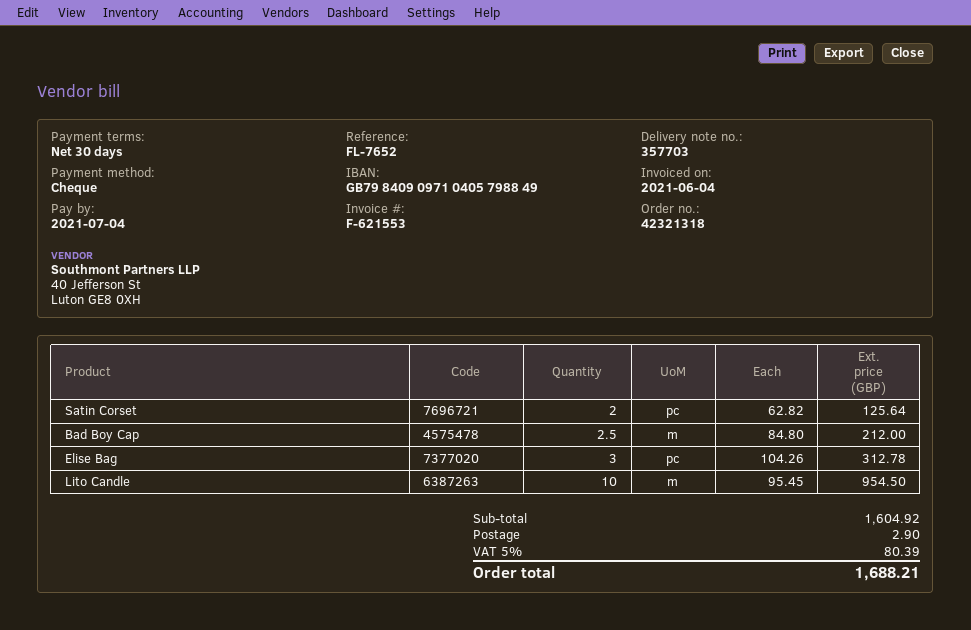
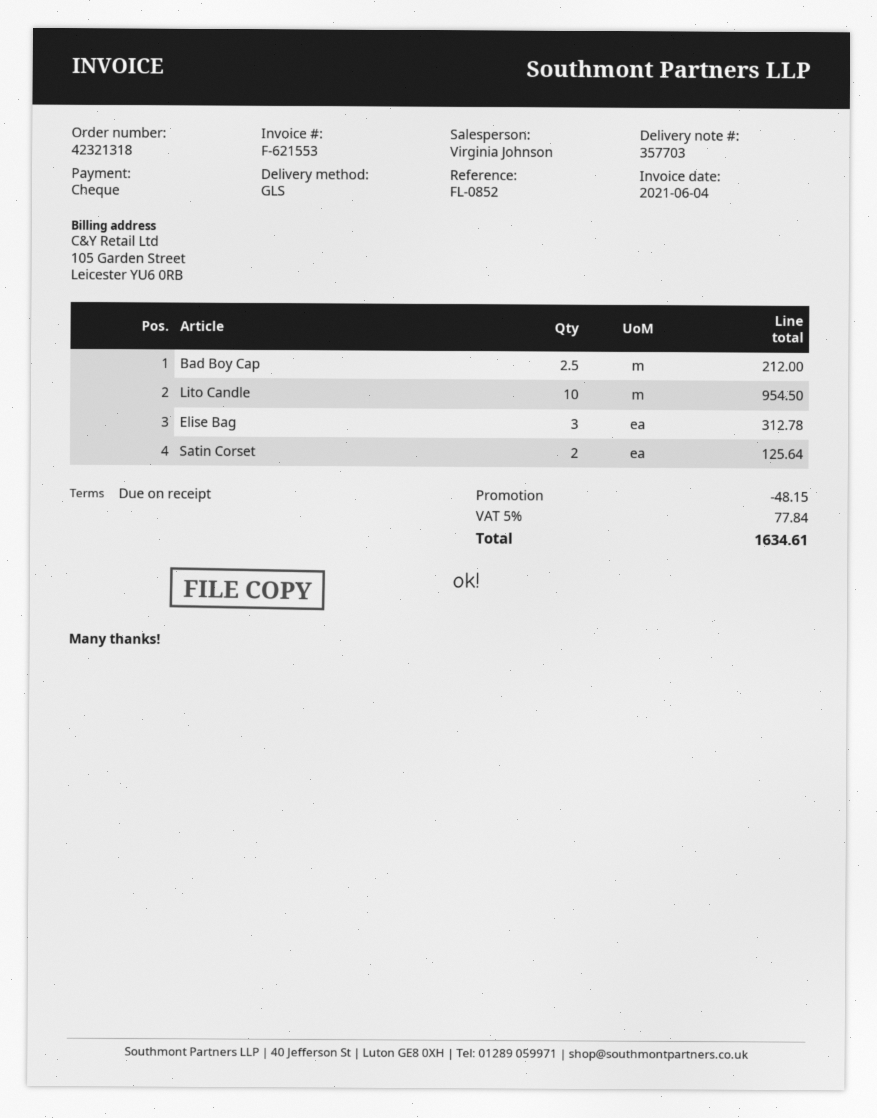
payment terms: 30 days -> on receipt
reference: FL-7652 -> FL-0852
discount: none -> 48.15
shipping: 2.90 -> none
tax: 5% = 80.39 -> 5% = 77.84
total: 1688.21 -> 1634.61

